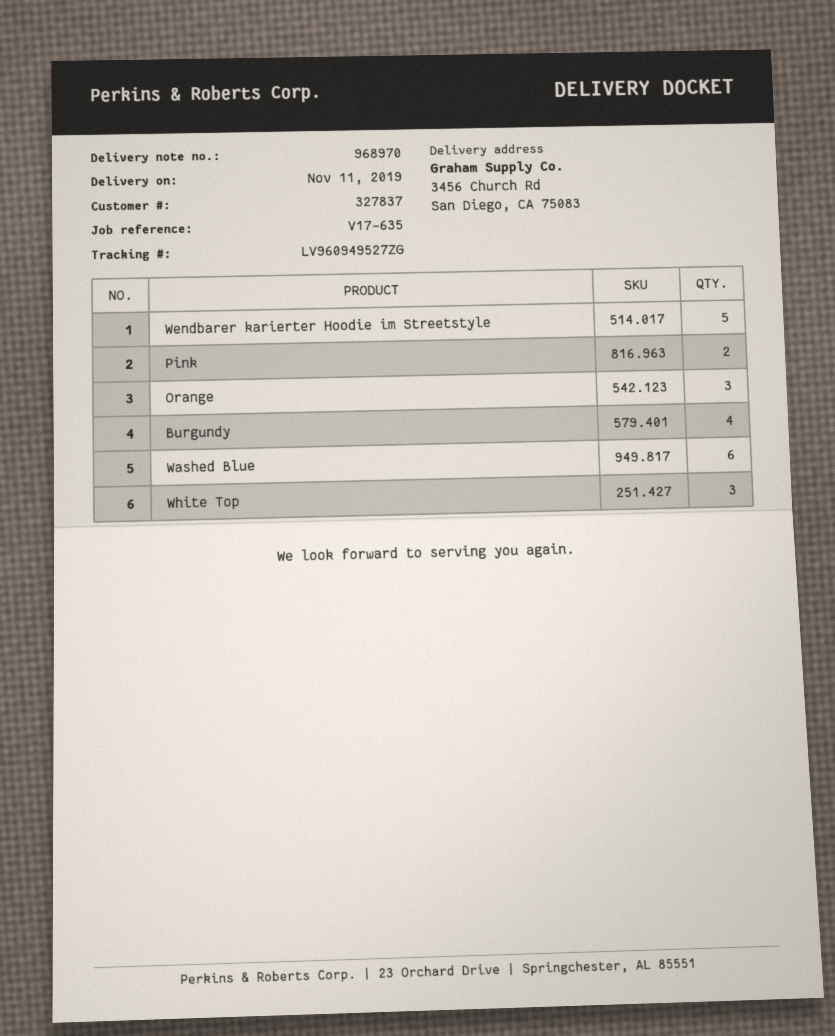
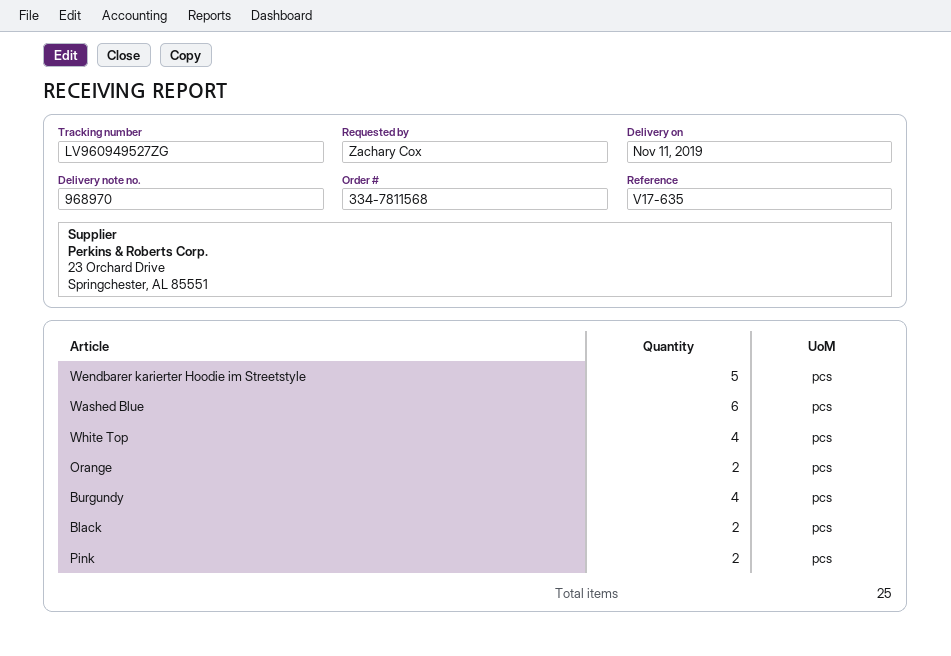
Orange: 3 -> 2
White Top: 3 -> 4
Black: none -> 2

